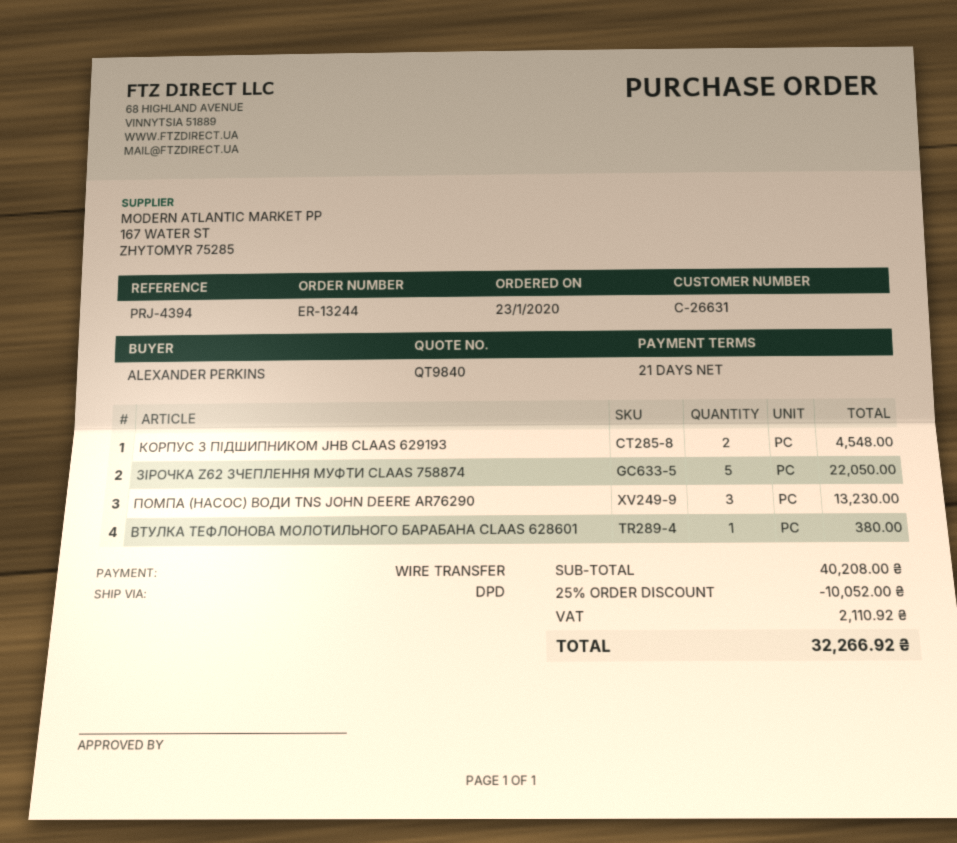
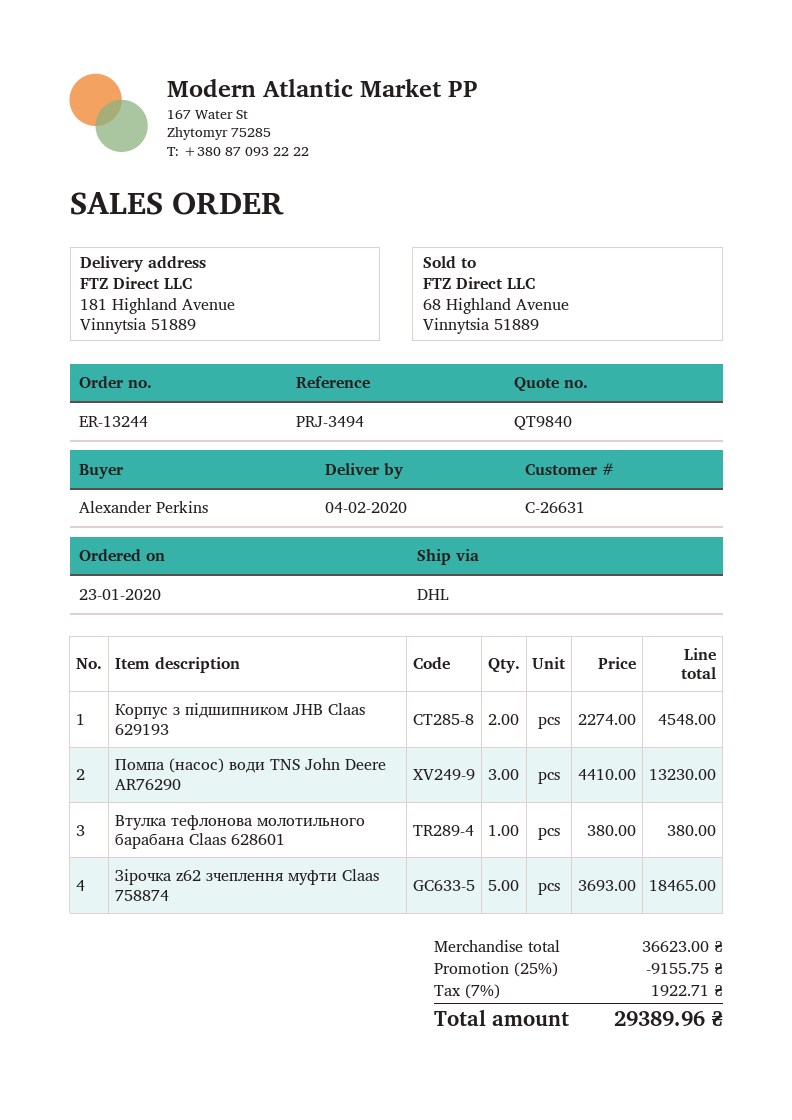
reference: PRJ-4394 -> PRJ-3494
shipping method: DPD -> DHL
ЗІРОЧКА Z62 ЗЧЕПЛЕННЯ МУФТИ CLAAS 758874: 5 for 22050.00 -> 5 for 18465.00
subtotal: 40208.00 -> 36623.00
discount: 25% = 10052.00 -> 25% = 9155.75
tax: 2110.92 -> 1922.71
total: 32266.92 -> 29389.96

